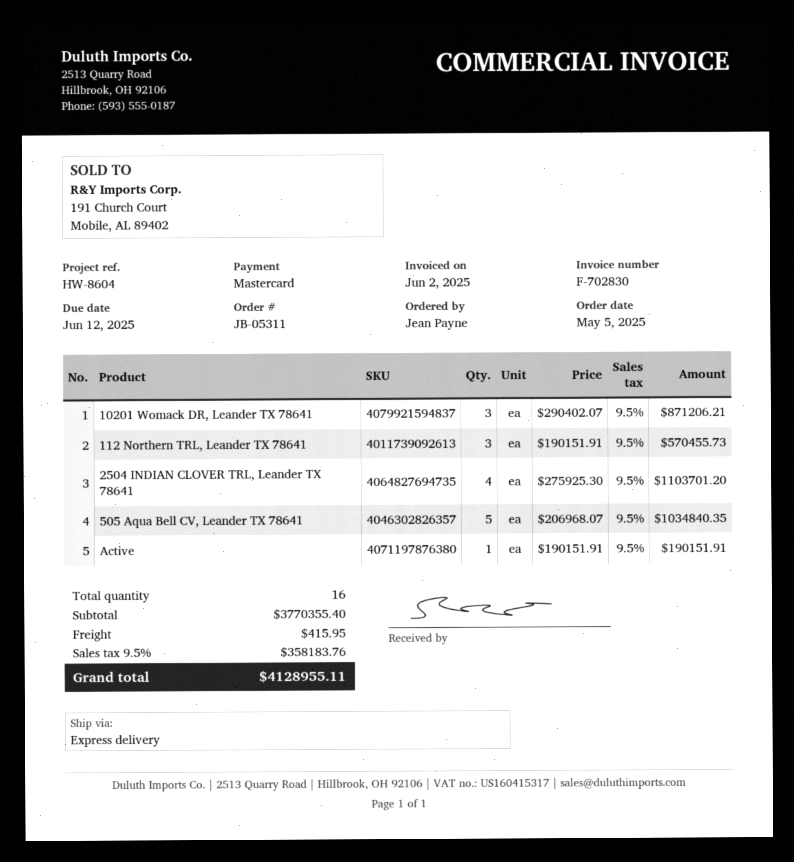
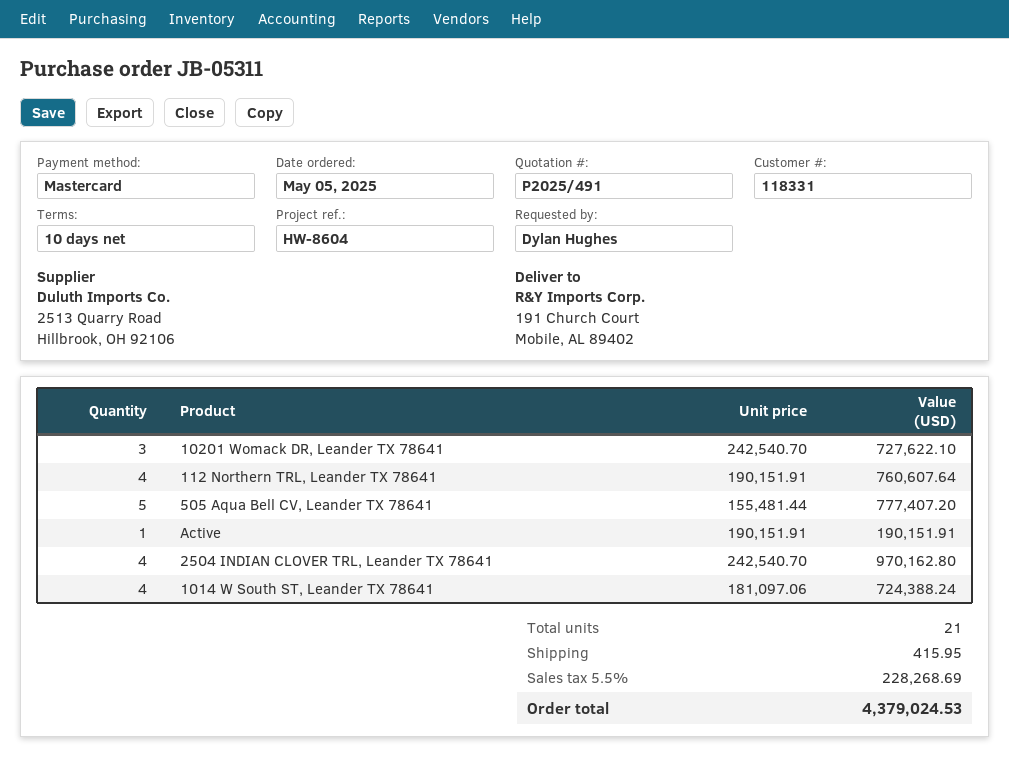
ordered by: Jean Payne -> Dylan Hughes
10201 Womack DR, Leander TX 78641: 3 x 290402.07 = 871206.21 -> 3 x 242540.70 = 727622.10
112 Northern TRL, Leander TX 78641: 3 x 190151.91 = 570455.73 -> 4 x 190151.91 = 760607.64
2504 INDIAN CLOVER TRL, Leander TX 78641: 4 x 275925.30 = 1103701.20 -> 4 x 242540.70 = 970162.80
505 Aqua Bell CV, Leander TX 78641: 5 x 206968.07 = 1034840.35 -> 5 x 155481.44 = 777407.20
1014 W South ST, Leander TX 78641: none -> 4 x 181097.06 = 724388.24
total quantity: 16 -> 21
tax: 9.5% = 358183.76 -> 5.5% = 228268.69
total: 4128955.11 -> 4379024.53

